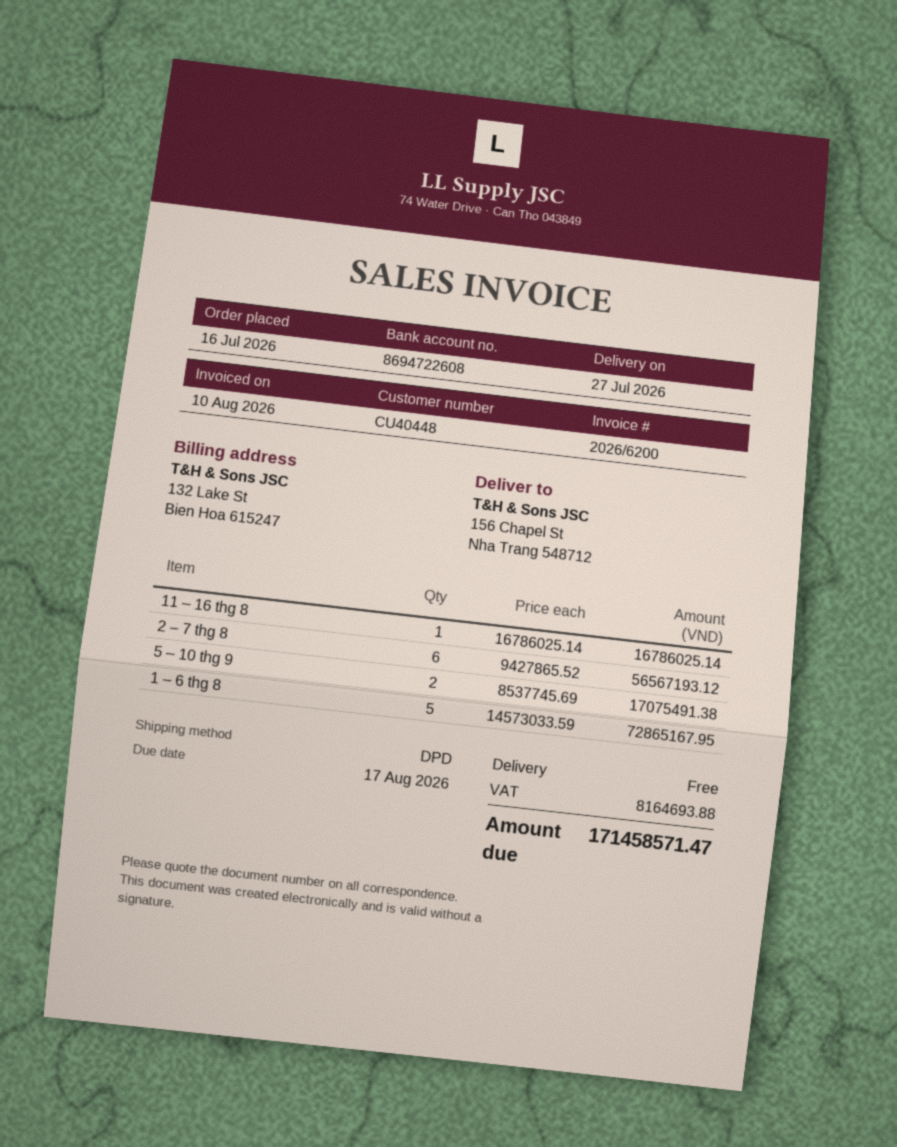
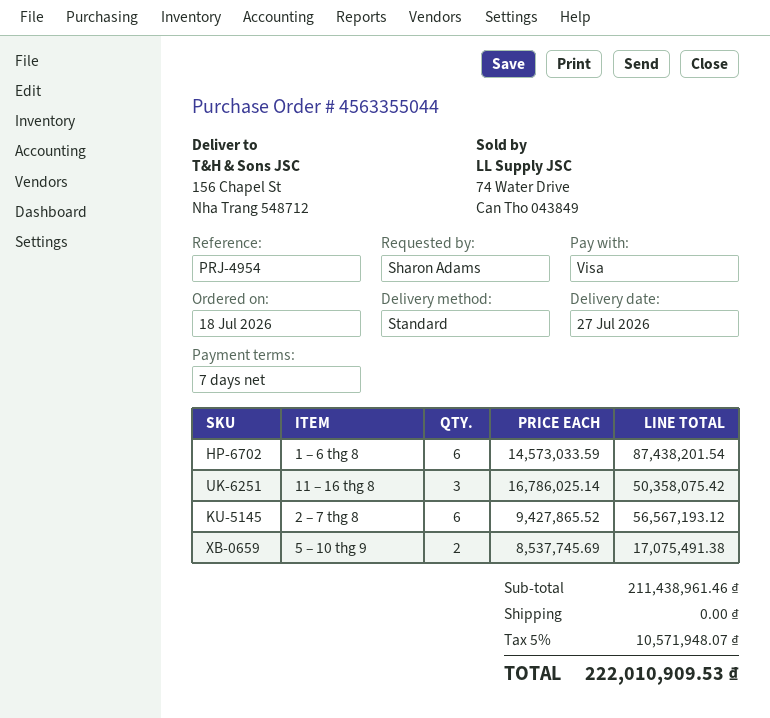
order date: 2026-07-16 -> 2026-07-18
shipping method: DPD -> standard
11 – 16 thg 8: 1 x 16786025.14 = 16786025.14 -> 3 x 16786025.14 = 50358075.42
1 – 6 thg 8: 5 x 14573033.59 = 72865167.95 -> 6 x 14573033.59 = 87438201.54
tax: 8164693.88 -> 10571948.07
total: 171458571.47 -> 222010909.53

